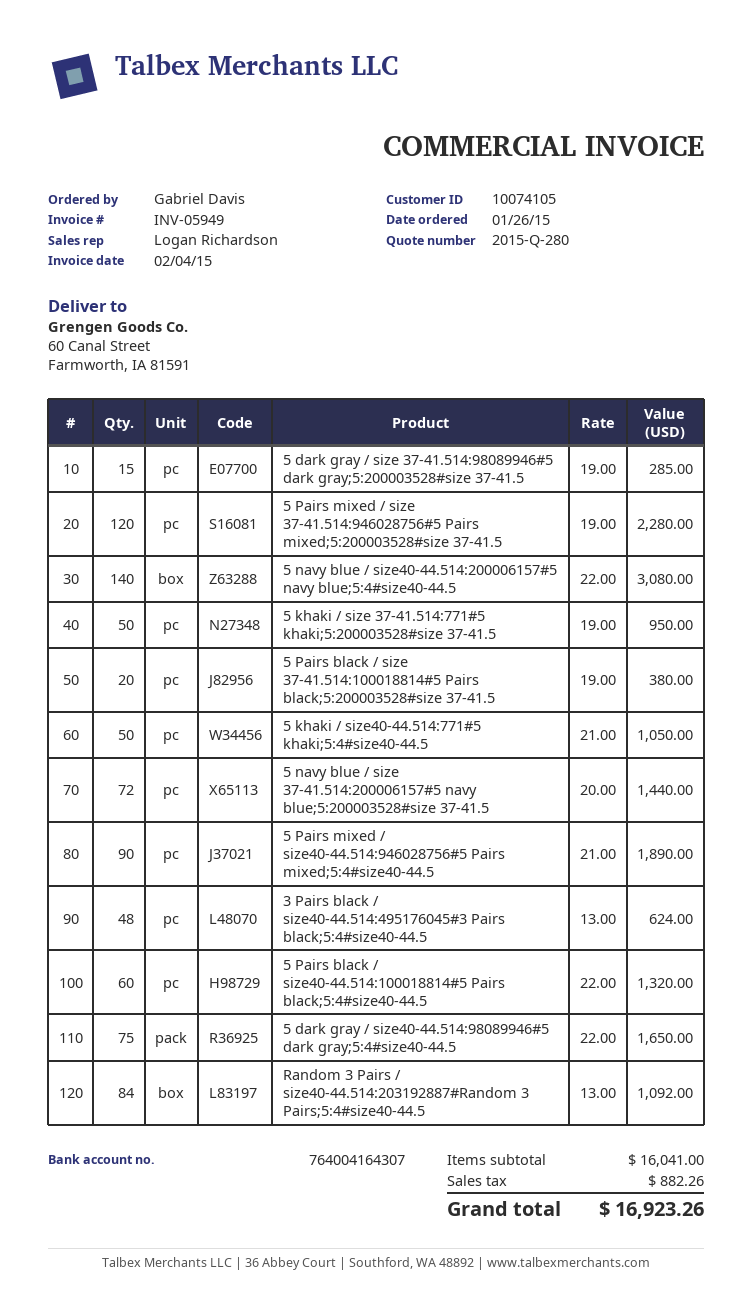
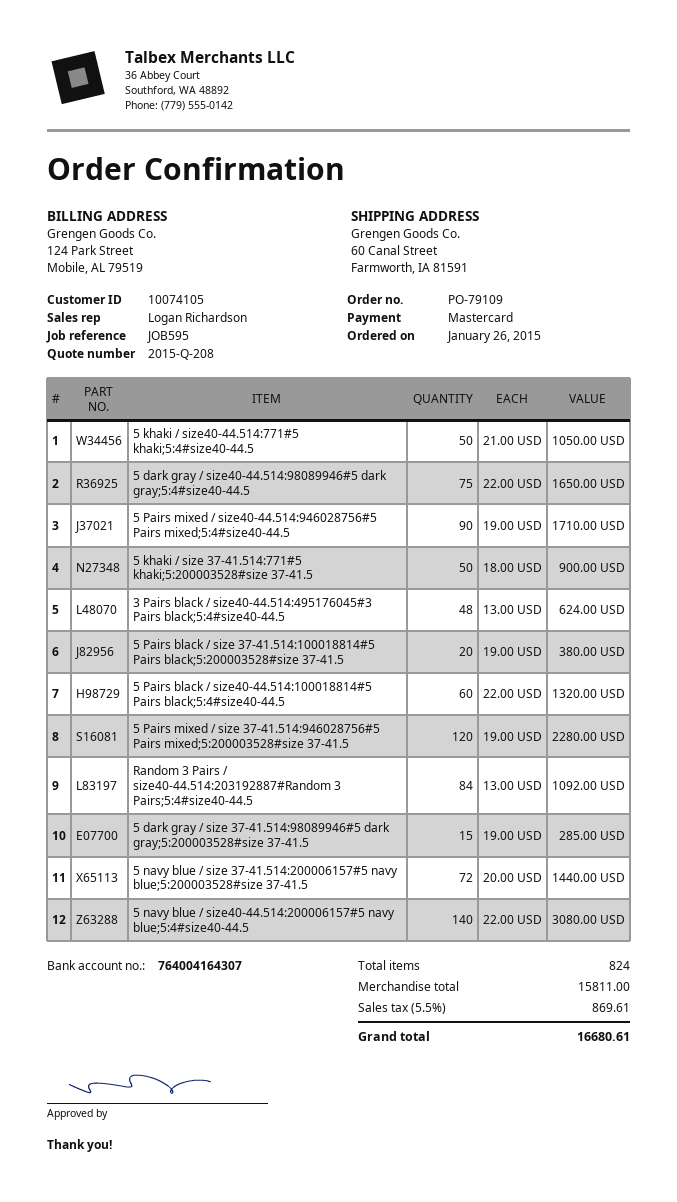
quote number: 2015-Q-280 -> 2015-Q-208
5 khaki / size 37-41.514:771#5 khaki;5:200003528#size 37-41.5: 50 x 19.00 = 950.00 -> 50 x 18.00 = 900.00
5 Pairs mixed / size40-44.514:946028756#5 Pairs mixed;5:4#size40-44.5: 90 x 21.00 = 1890.00 -> 90 x 19.00 = 1710.00
subtotal: 16041.00 -> 15811.00
tax: 882.26 -> 869.61
total: 16923.26 -> 16680.61

